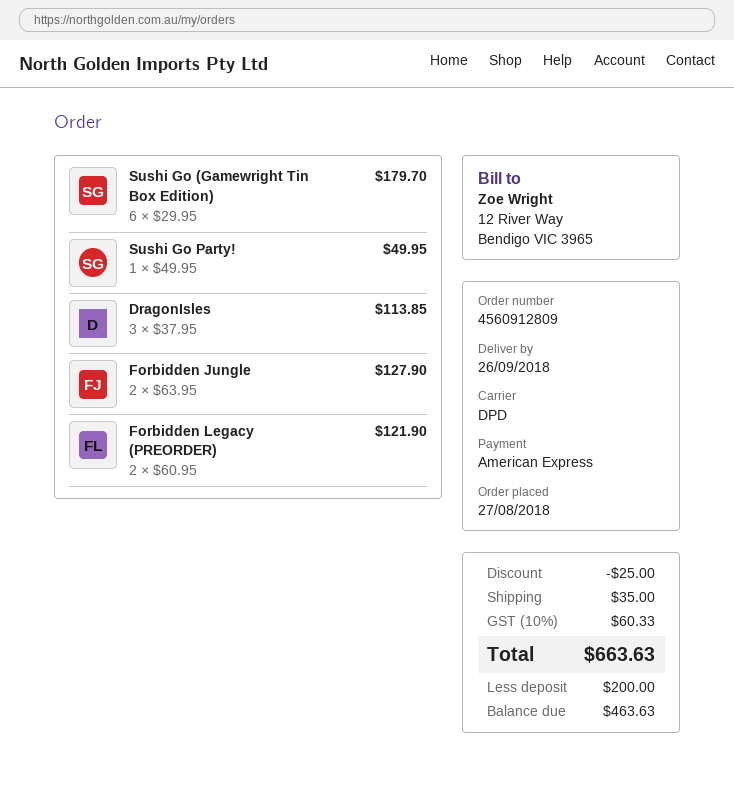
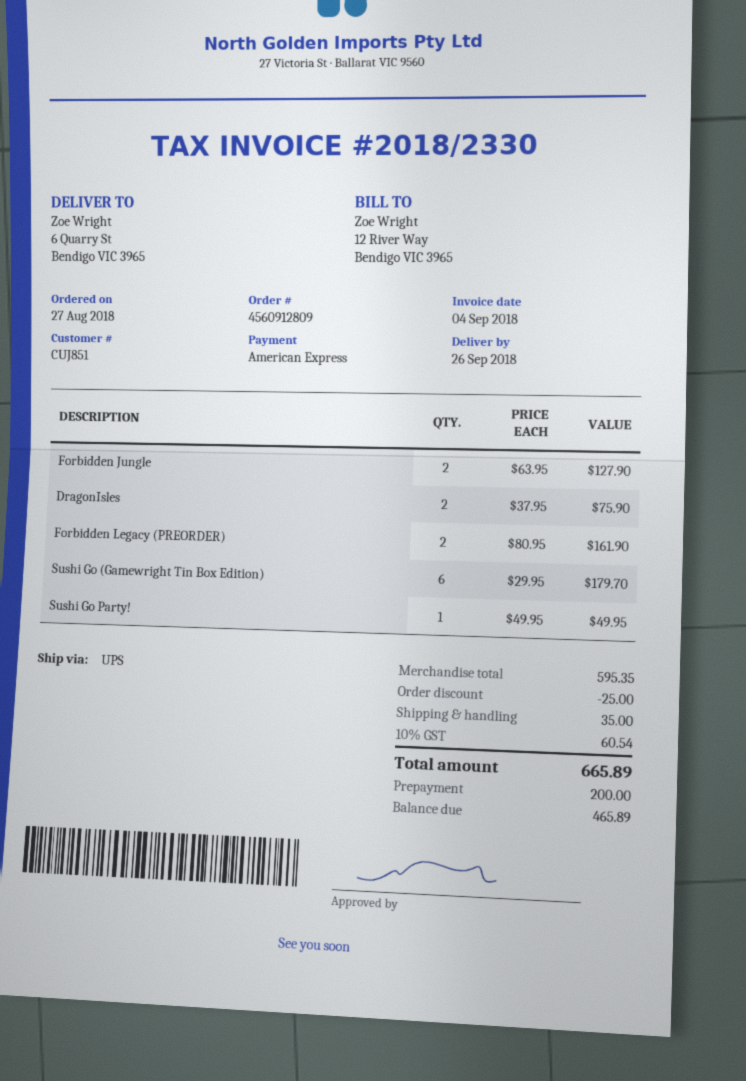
shipping method: DPD -> UPS
DragonIsles: 3 x 37.95 = 113.85 -> 2 x 37.95 = 75.90
Forbidden Legacy (PREORDER): 2 x 60.95 = 121.90 -> 2 x 80.95 = 161.90
tax: 10% = 60.33 -> 10% = 60.54
total: 663.63 -> 665.89
balance: 463.63 -> 465.89

